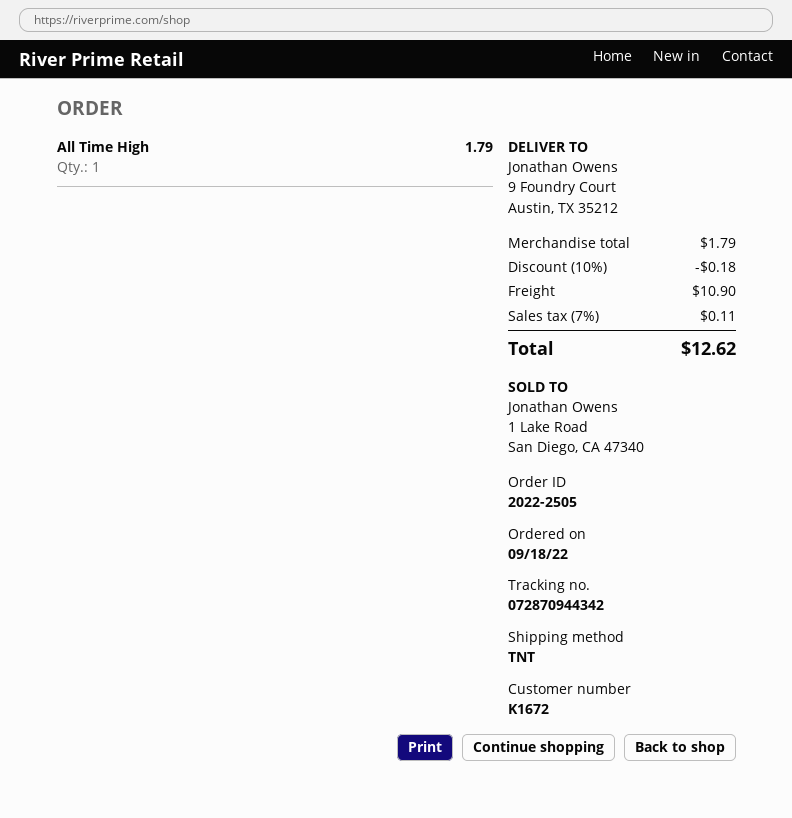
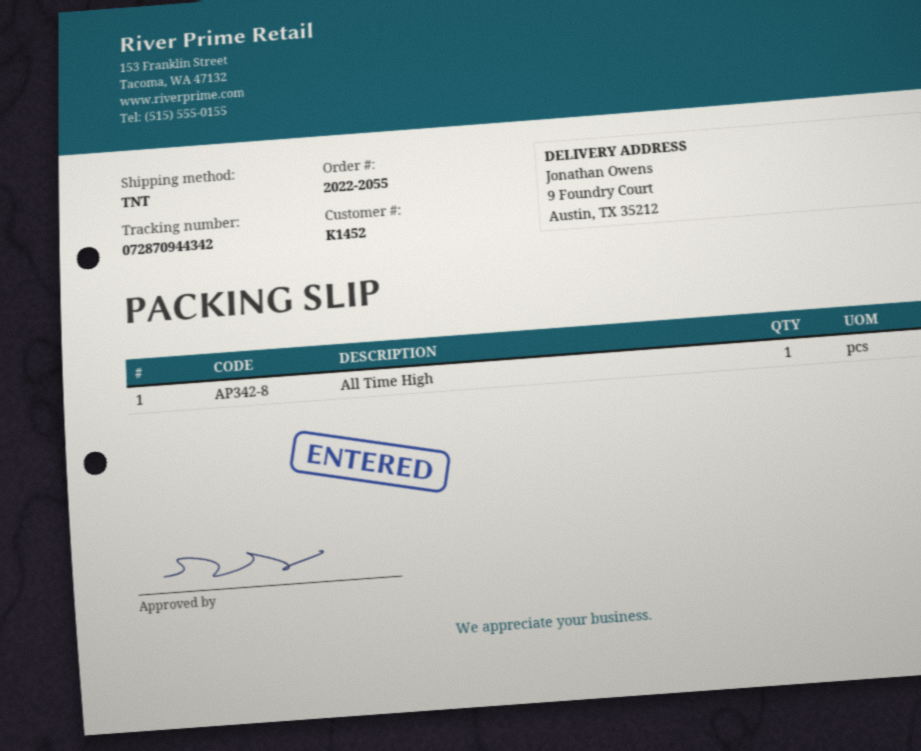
order number: 2022-2505 -> 2022-2055
customer number: K1672 -> K1452

